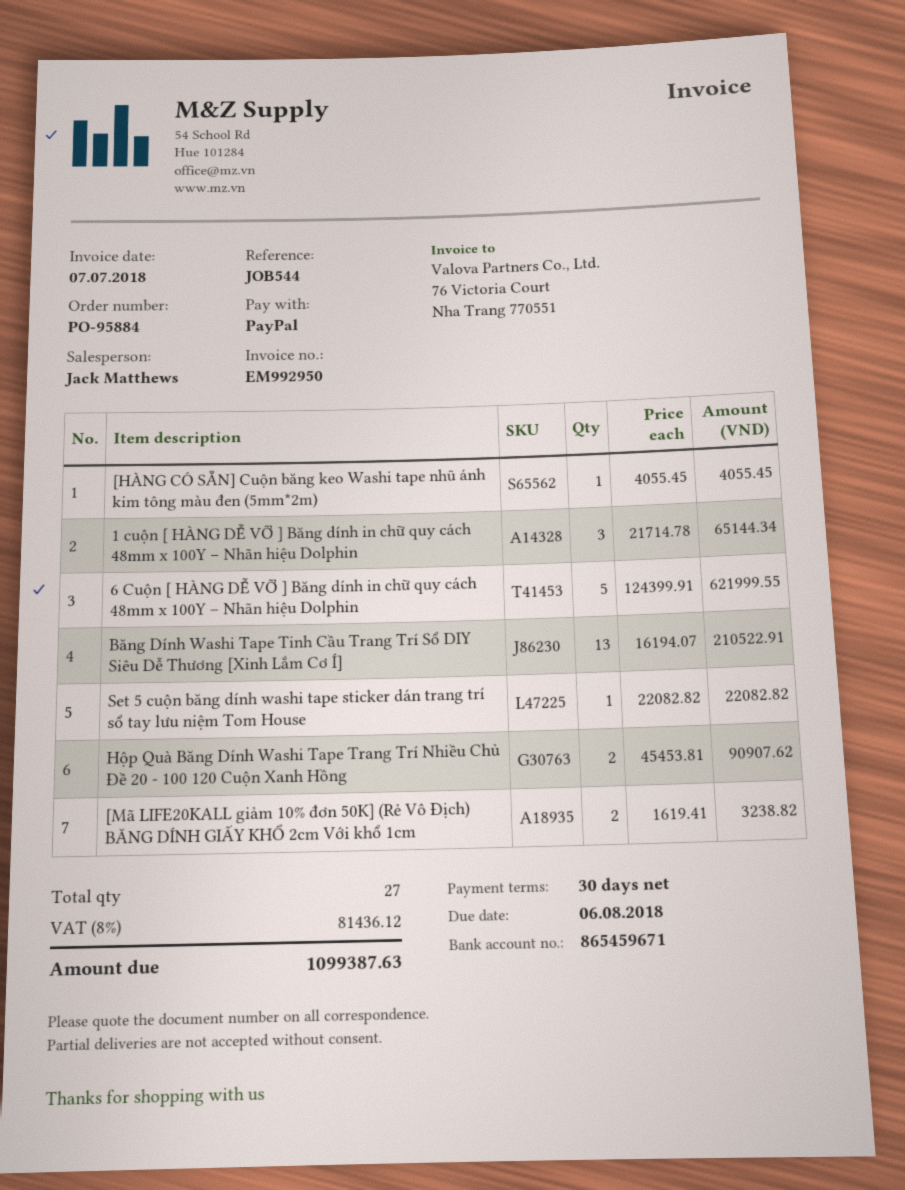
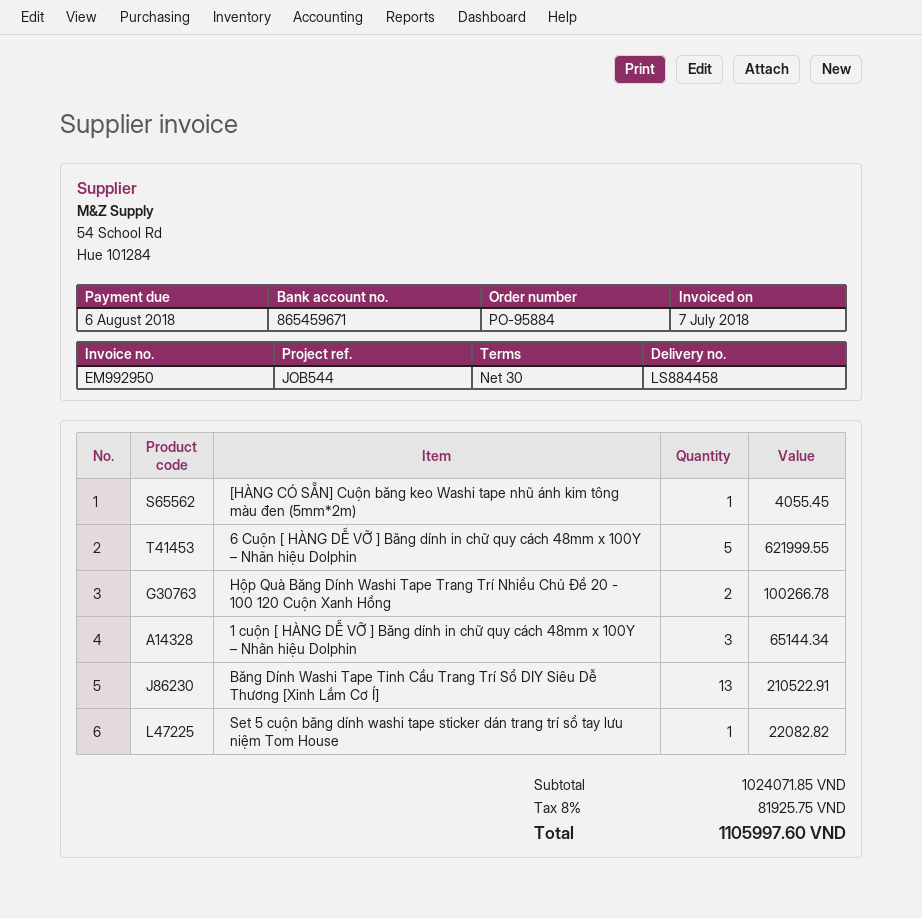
Hộp Quà Băng Dính Washi Tape Trang Trí Nhiều Chủ Đề 20 - 100 120 Cuộn Xanh Hồng: 2 for 90907.62 -> 2 for 100266.78
[Mã LIFE20KALL giảm 10% đơn 50K] (Rẻ Vô Địch) BĂNG DÍNH GIẤY KHỔ 2cm Với khổ 1cm: 2 for 3238.82 -> none
tax: 8% = 81436.12 -> 8% = 81925.75
total: 1099387.63 -> 1105997.60

